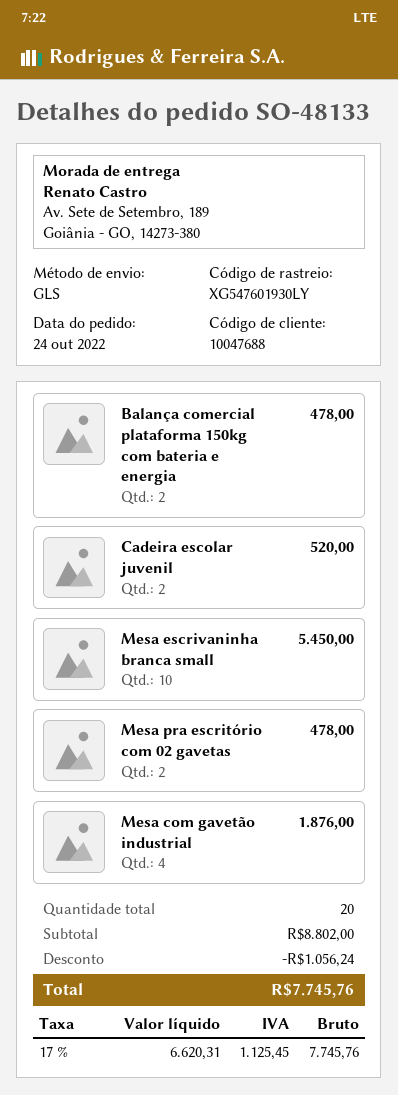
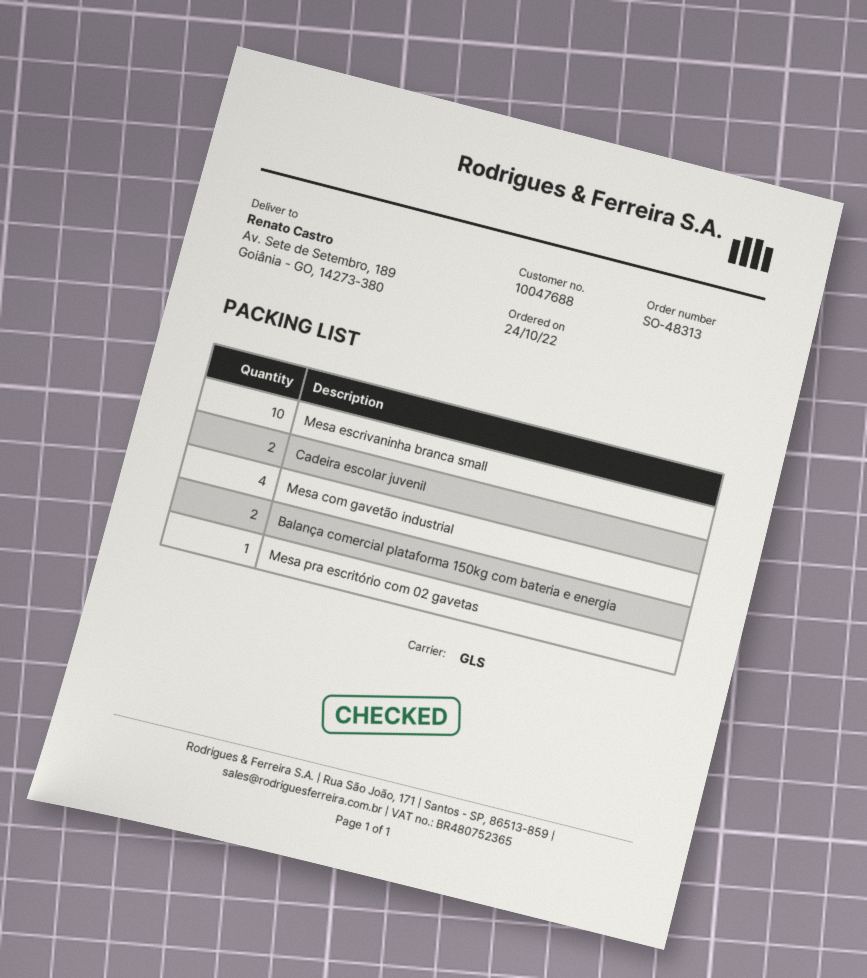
order number: SO-48133 -> SO-48313
Mesa pra escritório com 02 gavetas: 2 -> 1

